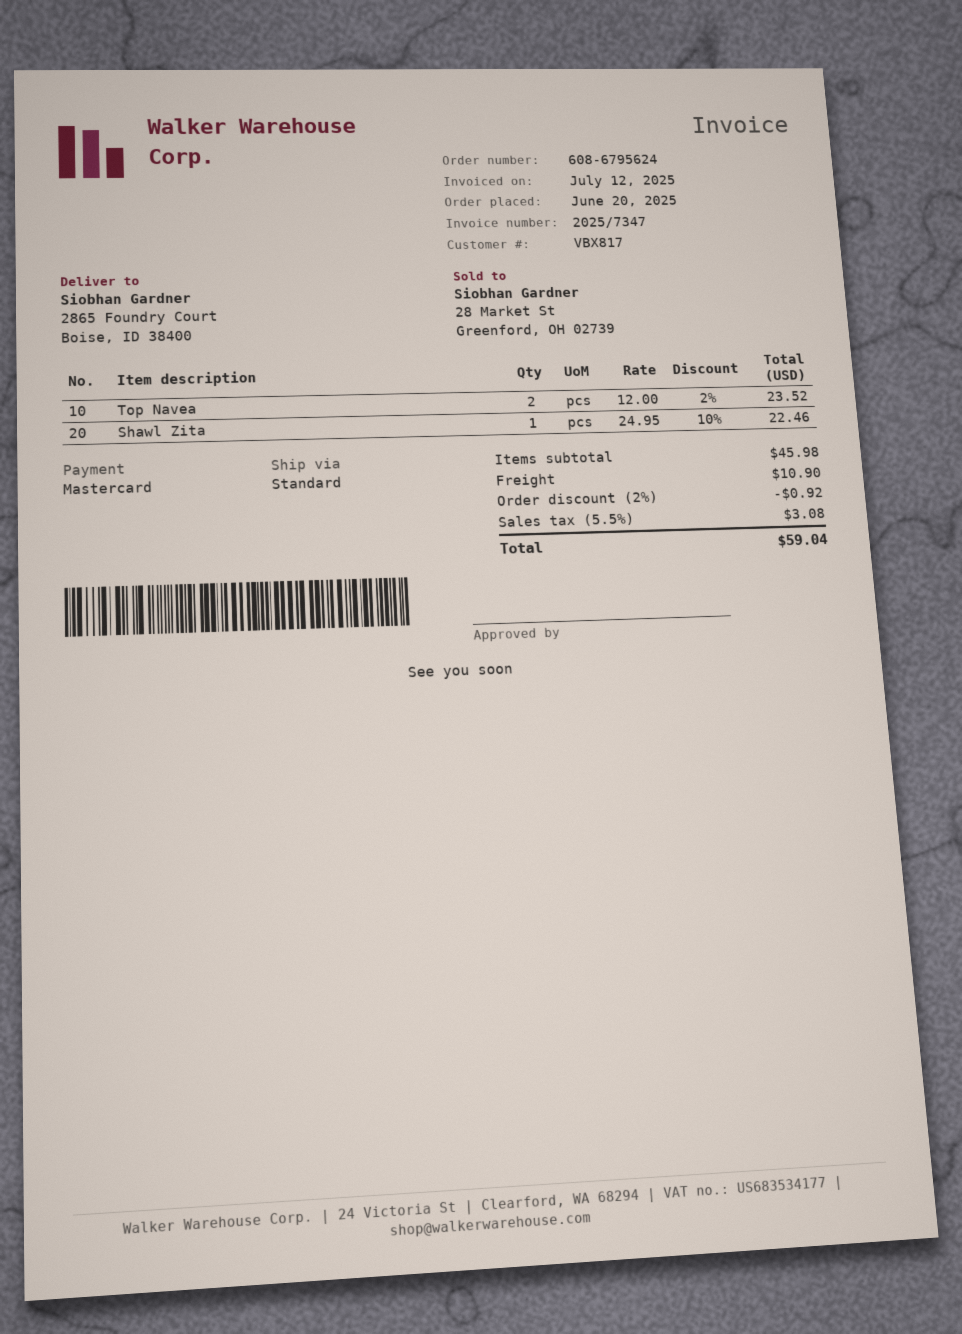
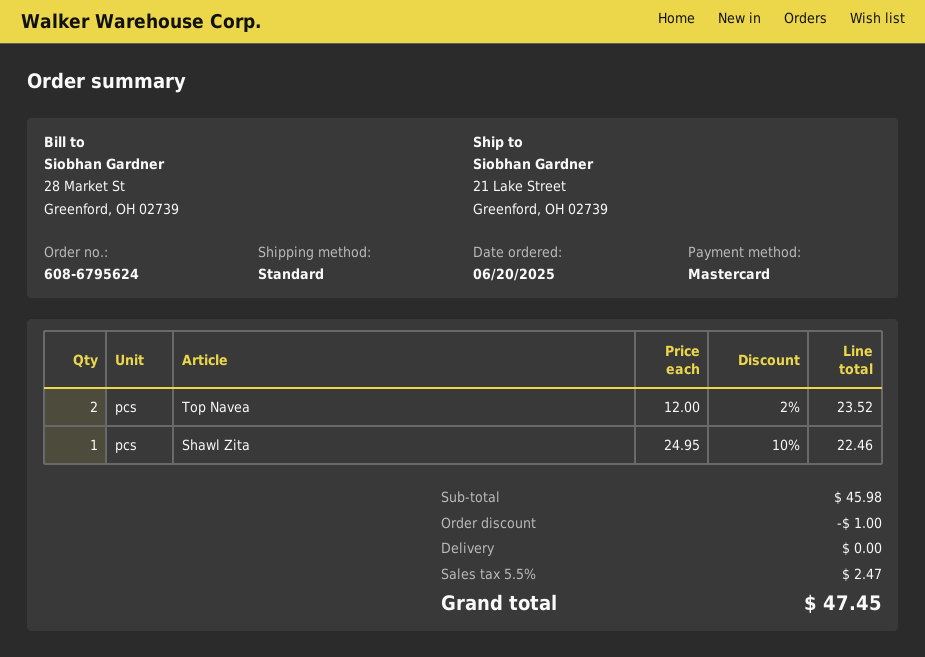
ship to: 2865 Foundry Court, Boise, ID 38400 -> 21 Lake Street, Greenford, OH 02739
discount: 0.92 -> 1.00
shipping: 10.90 -> 0.00
tax: 5.5% = 3.08 -> 5.5% = 2.47
total: 59.04 -> 47.45

